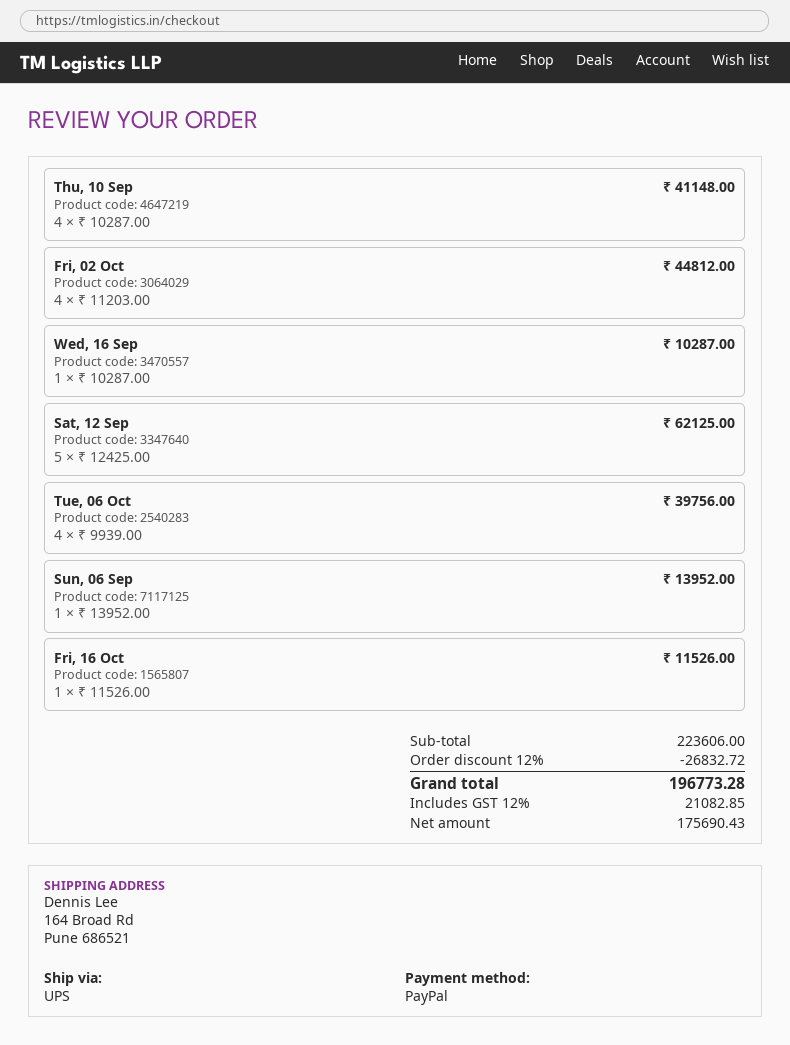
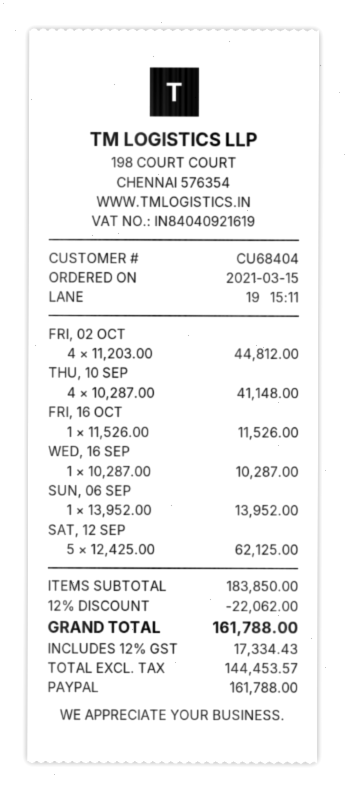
Tue, 06 Oct: 4 x 9939.00 = 39756.00 -> none
subtotal: 223606.00 -> 183850.00
discount: 12% = 26832.72 -> 12% = 22062.00
net: 175690.43 -> 144453.57
tax: 12% = 21082.85 -> 12% = 17334.43
total: 196773.28 -> 161788.00

